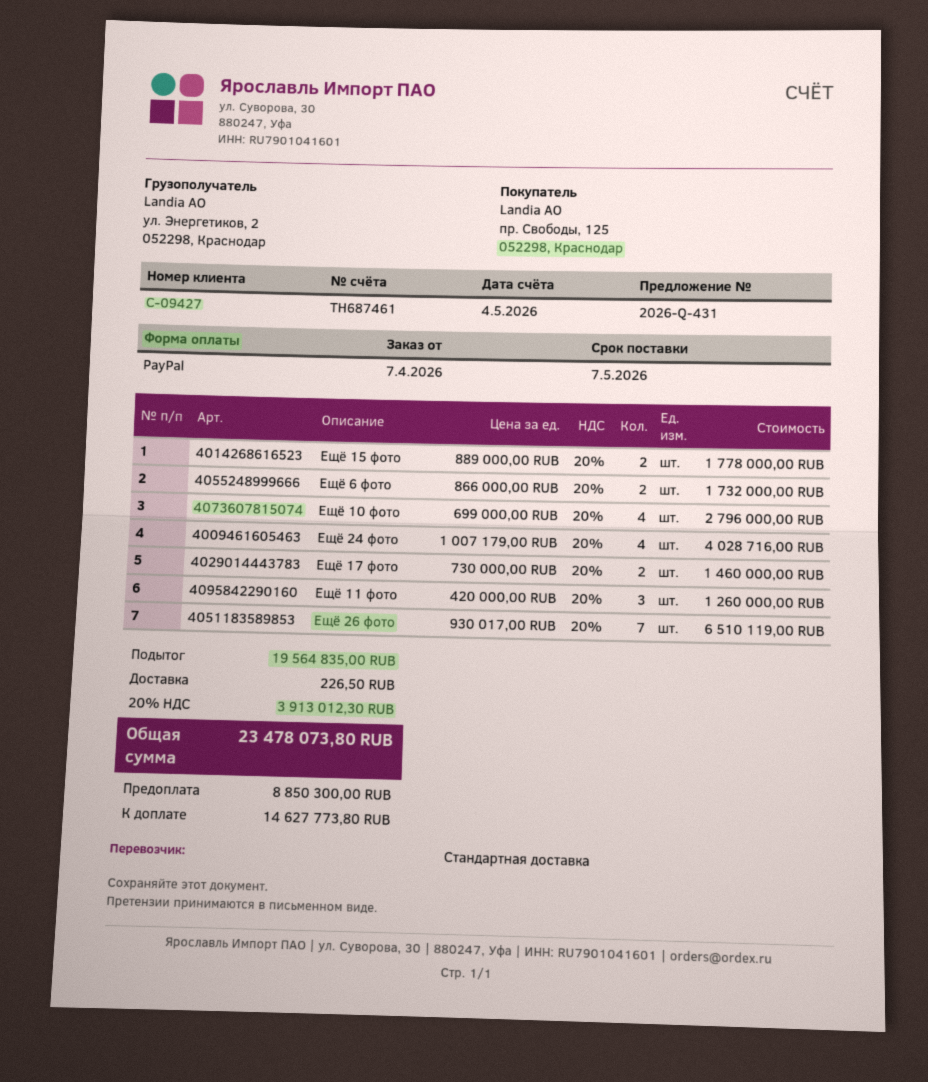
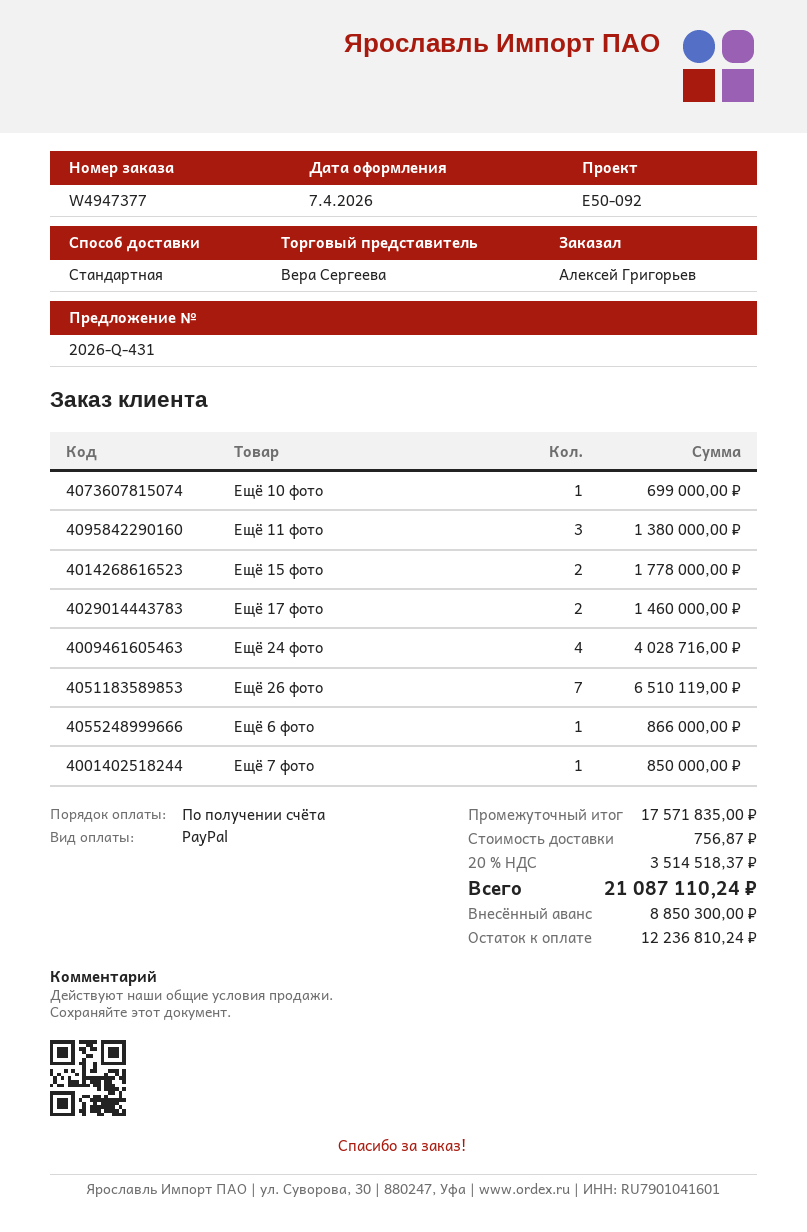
Ещё 6 фото: 2 for 1732000.00 -> 1 for 866000.00
Ещё 10 фото: 4 for 2796000.00 -> 1 for 699000.00
Ещё 11 фото: 3 for 1260000.00 -> 3 for 1380000.00
Ещё 7 фото: none -> 1 for 850000.00
subtotal: 19564835.00 -> 17571835.00
shipping: 226.50 -> 756.87
tax: 20% = 3913012.30 -> 20% = 3514518.37
total: 23478073.80 -> 21087110.24
balance: 14627773.80 -> 12236810.24

